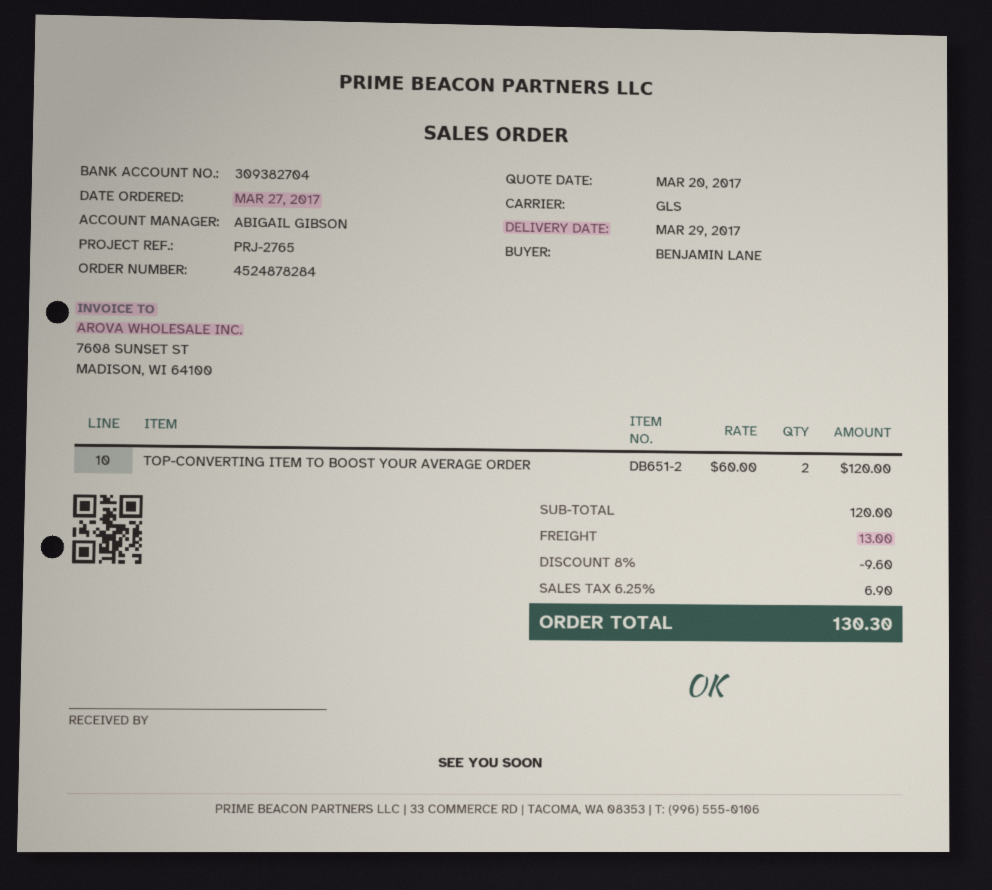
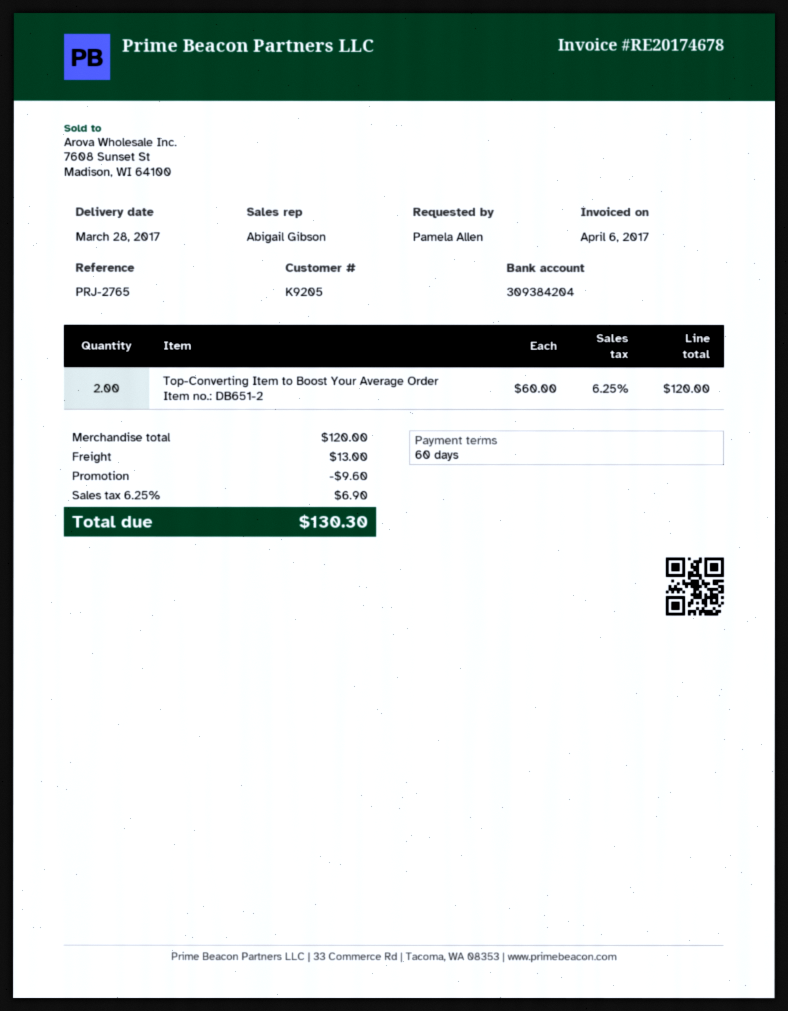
delivery date: 2017-03-29 -> 2017-03-28
ordered by: BENJAMIN LANE -> Pamela Allen
bank account: 309382704 -> 309384204

